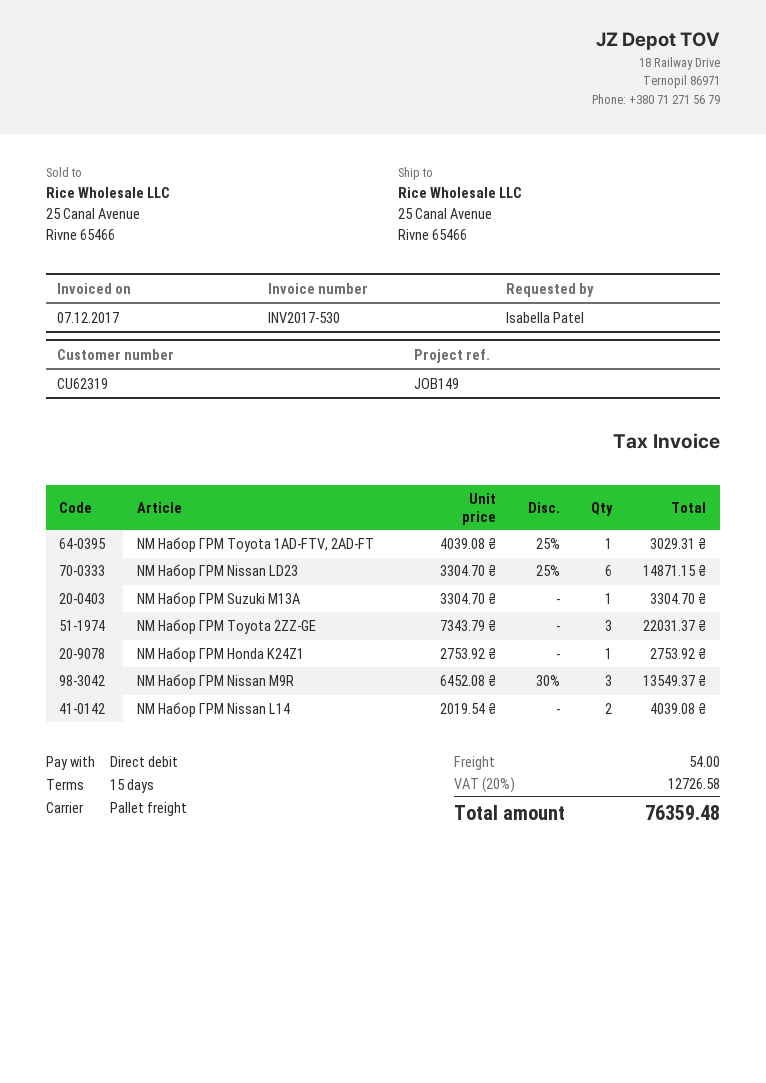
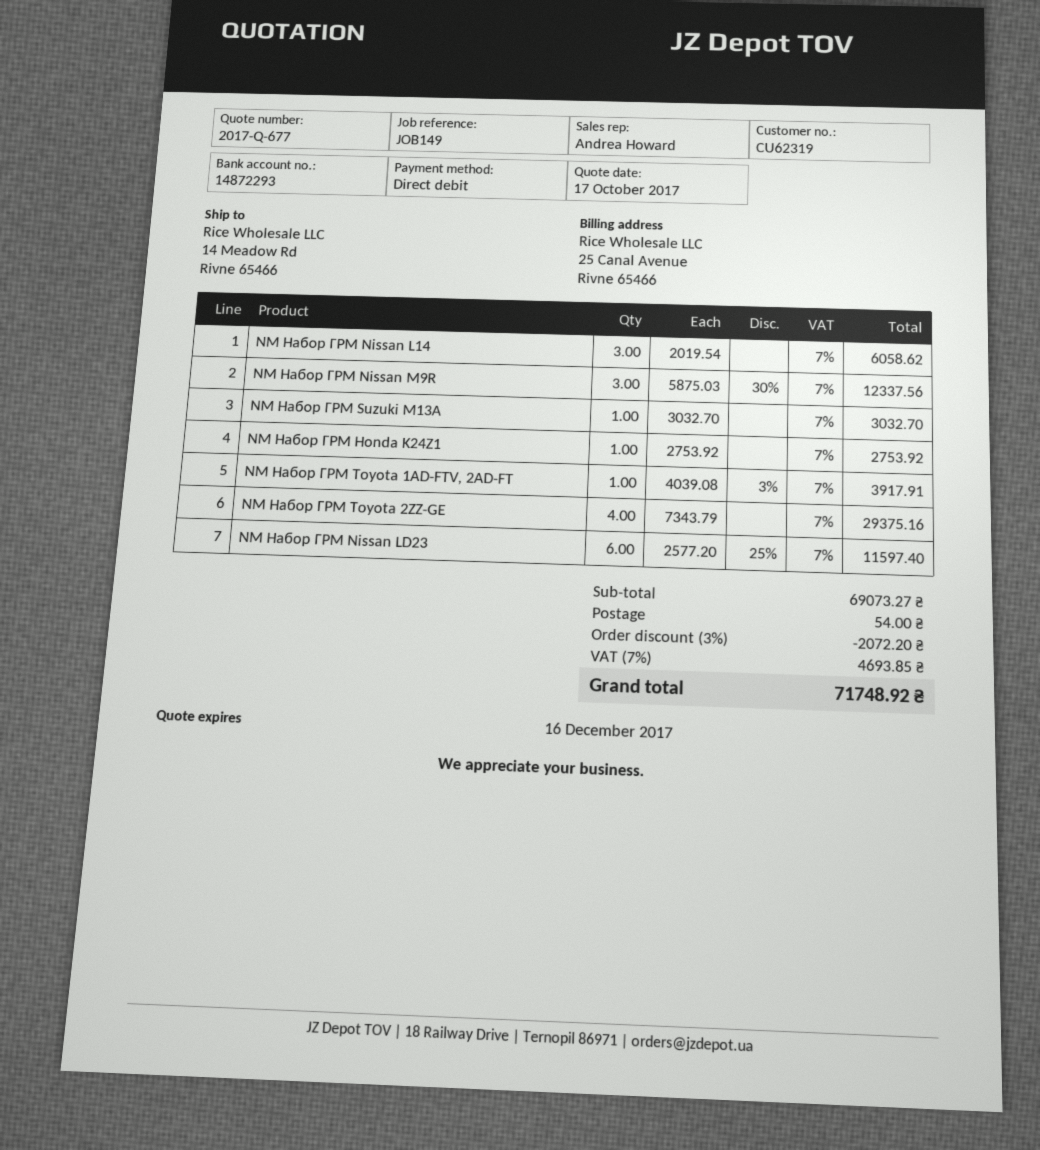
ship to: 25 Canal Avenue, Rivne 65466 -> 14 Meadow Rd, Rivne 65466
NM Набор ГРМ Toyota 1AD-FTV, 2AD-FT: 1 x 4039.08 - 25% = 3029.31 -> 1 x 4039.08 - 3% = 3917.91
NM Набор ГРМ Nissan LD23: 6 x 3304.70 - 25% = 14871.15 -> 6 x 2577.20 - 25% = 11597.40
NM Набор ГРМ Suzuki M13A: 1 x 3304.70 = 3304.70 -> 1 x 3032.70 = 3032.70
NM Набор ГРМ Toyota 2ZZ-GE: 3 x 7343.79 = 22031.37 -> 4 x 7343.79 = 29375.16
NM Набор ГРМ Nissan M9R: 3 x 6452.08 - 30% = 13549.37 -> 3 x 5875.03 - 30% = 12337.56
NM Набор ГРМ Nissan L14: 2 x 2019.54 = 4039.08 -> 3 x 2019.54 = 6058.62
discount: none -> 3% = 2072.20
tax: 20% = 12726.58 -> 7% = 4693.85
total: 76359.48 -> 71748.92

